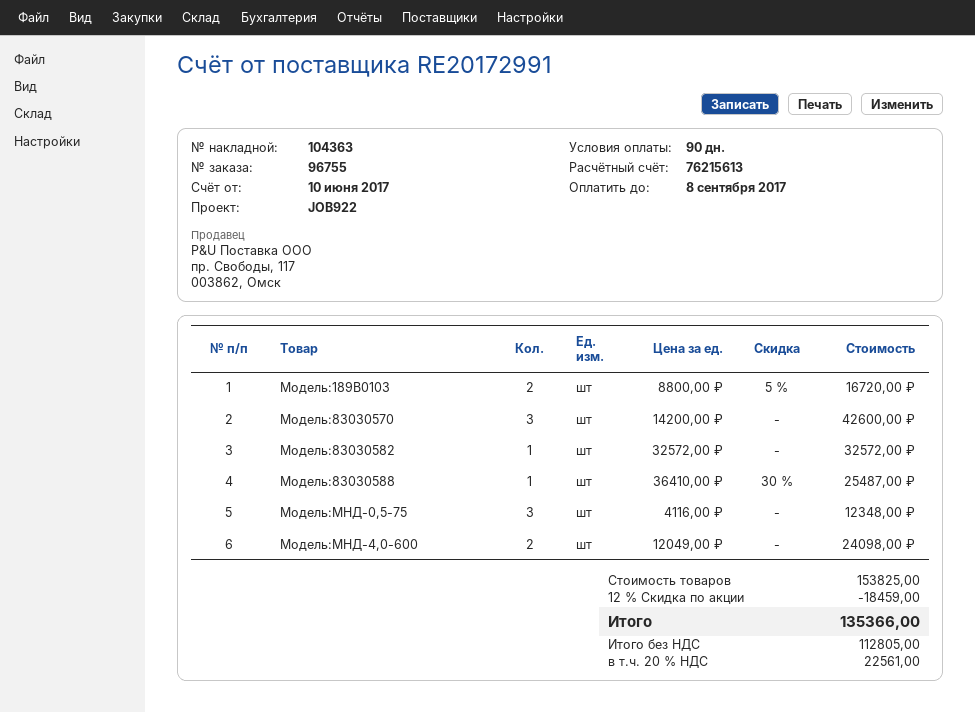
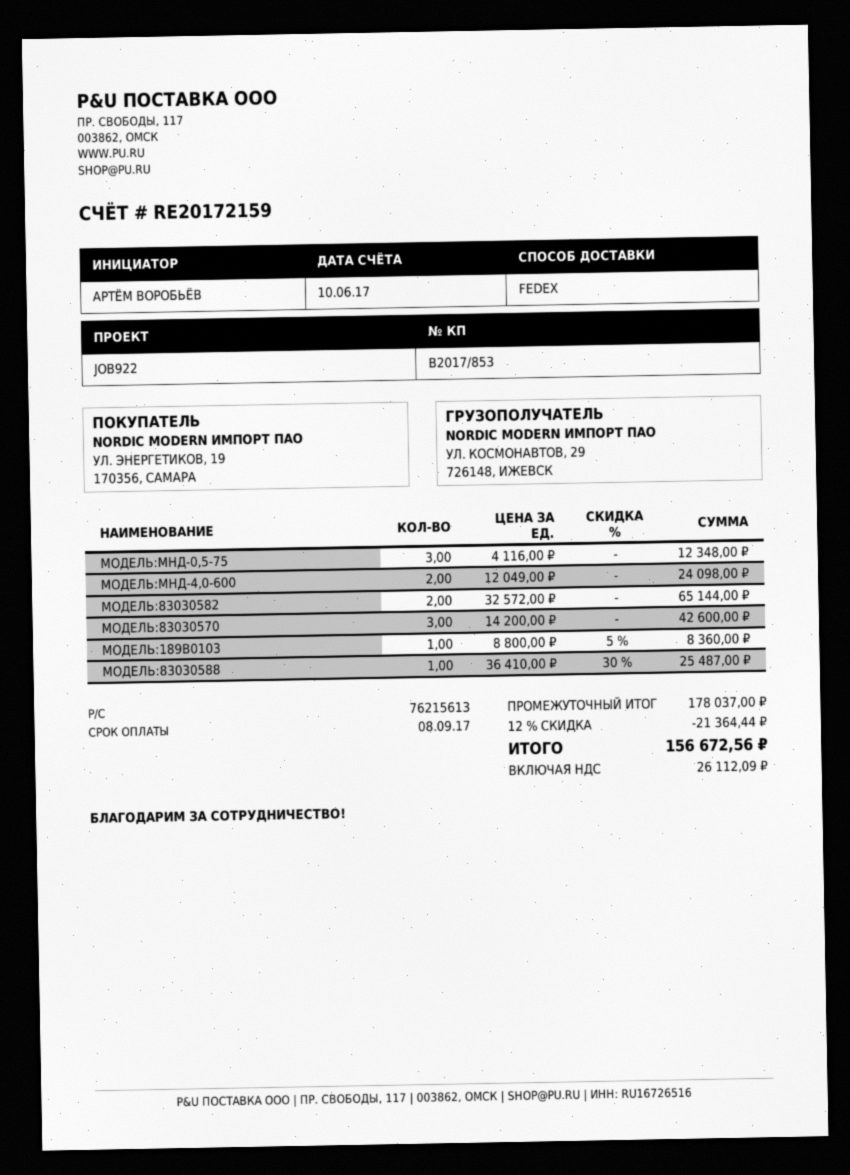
invoice number: RE20172991 -> RE20172159
Модель:189B0103: 2 x 8800.00 - 5% = 16720.00 -> 1 x 8800.00 - 5% = 8360.00
Модель:83030582: 1 x 32572.00 = 32572.00 -> 2 x 32572.00 = 65144.00
subtotal: 153825.00 -> 178037.00
discount: 12% = 18459.00 -> 12% = 21364.44
tax: 22561.00 -> 26112.09
total: 135366.00 -> 156672.56

